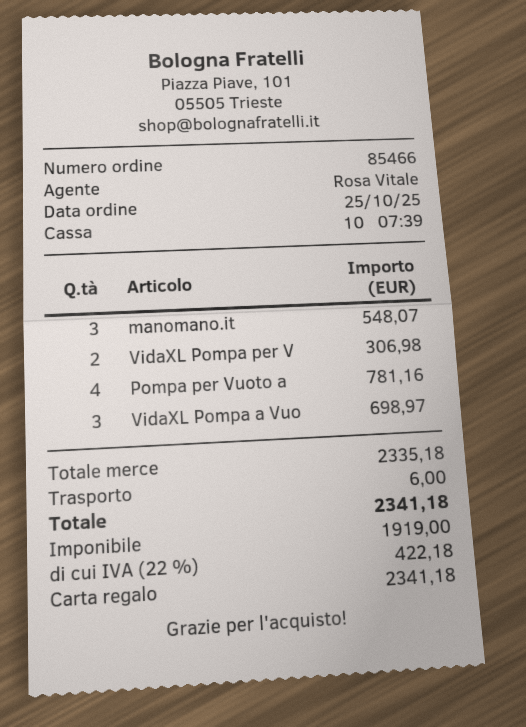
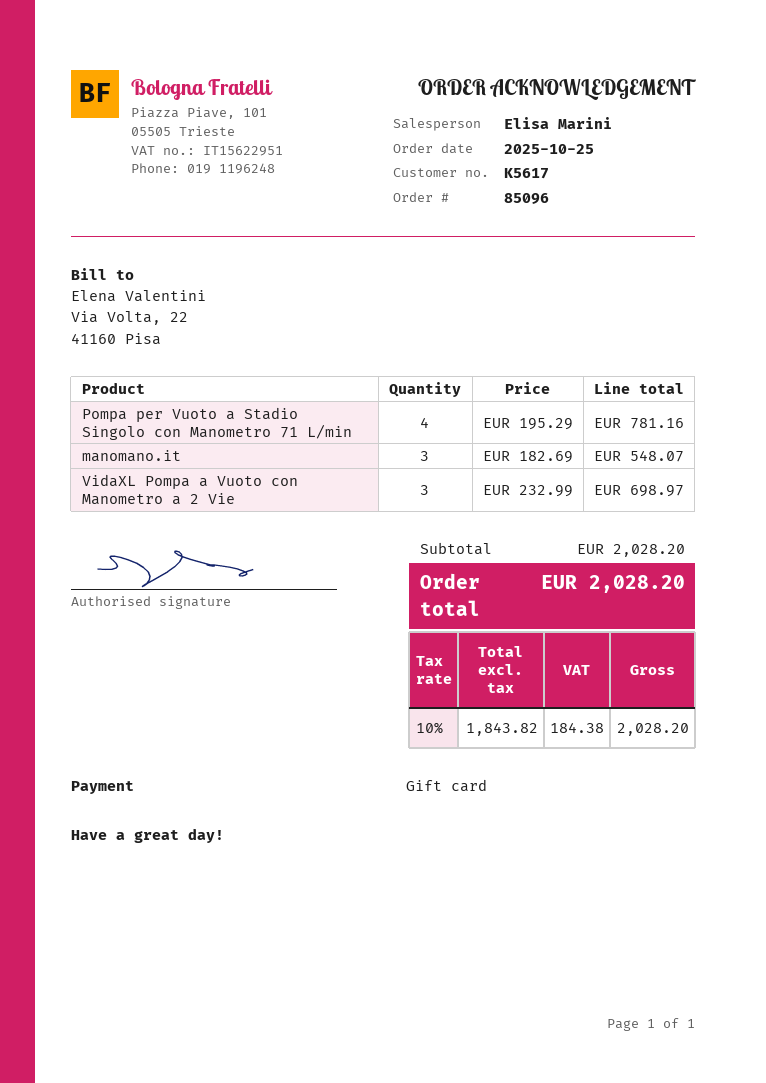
order number: 85466 -> 85096
sales rep: Rosa Vitale -> Elisa Marini
VidaXL Pompa per V: 2 for 306.98 -> none
subtotal: 2335.18 -> 2028.20
shipping: 6.00 -> none
net: 1919.00 -> 1843.82
tax: 22% = 422.18 -> 10% = 184.38
total: 2341.18 -> 2028.20

